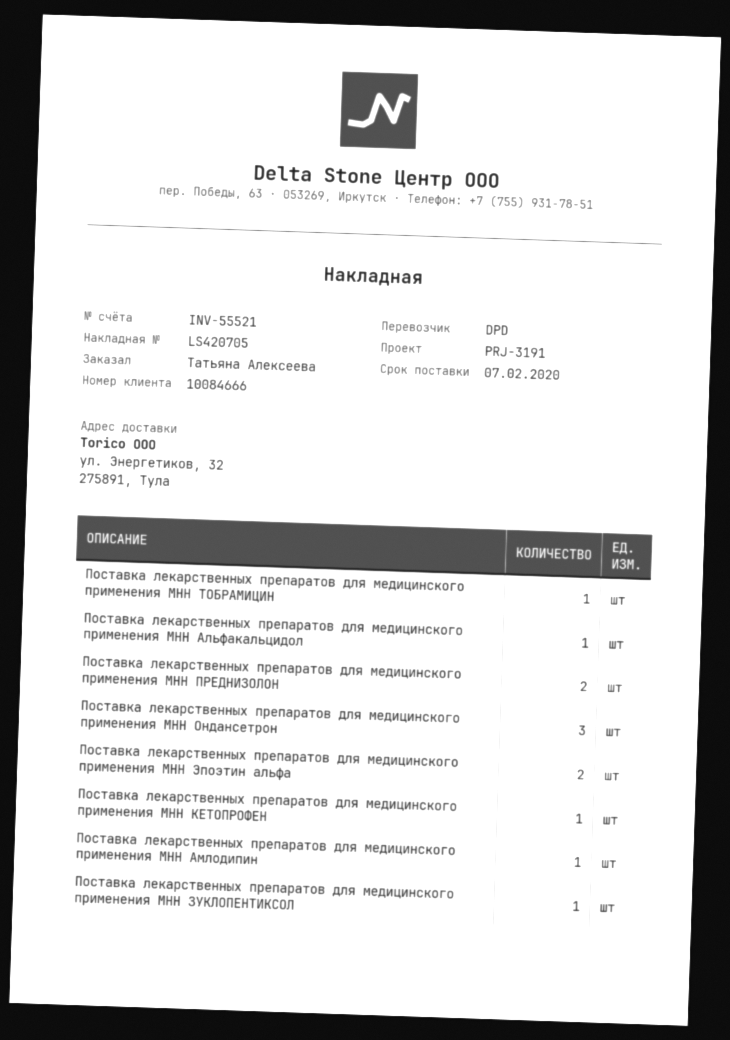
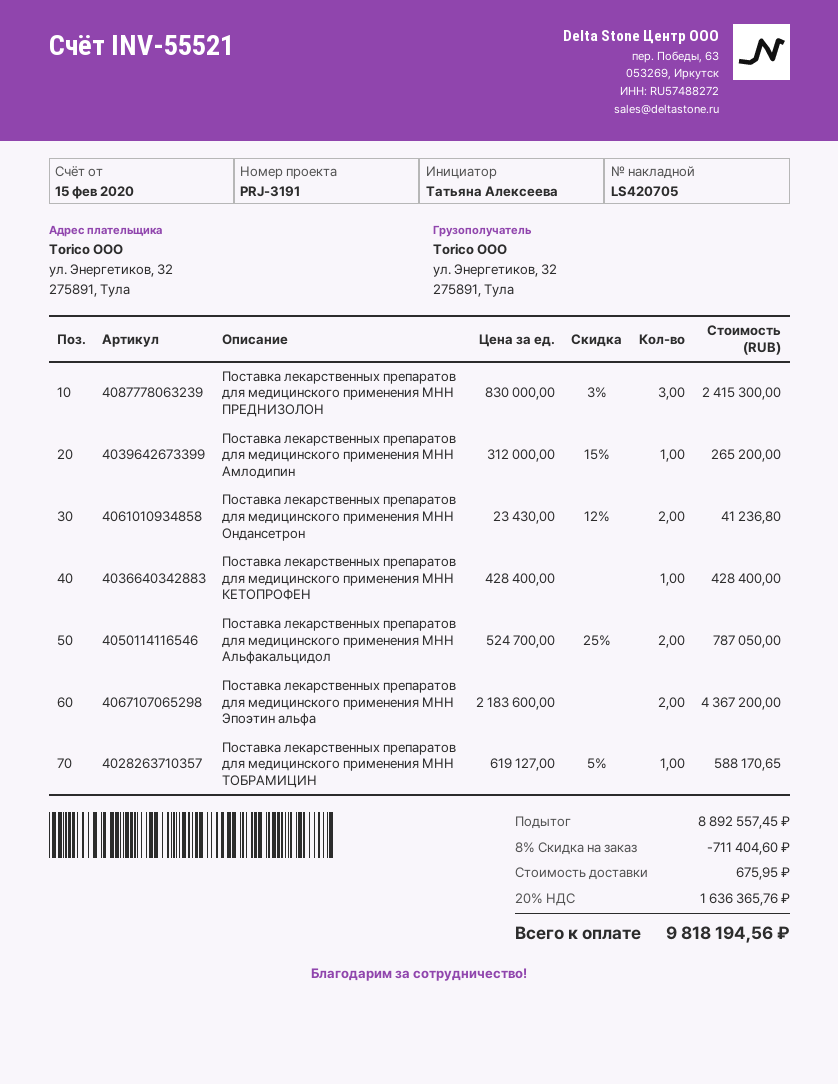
Поставка лекарственных препаратов для медицинского применения МНН Альфакальцидол: 1 -> 2
Поставка лекарственных препаратов для медицинского применения МНН ПРЕДНИЗОЛОН: 2 -> 3
Поставка лекарственных препаратов для медицинского применения МНН Ондансетрон: 3 -> 2
Поставка лекарственных препаратов для медицинского применения МНН ЗУКЛОПЕНТИКСОЛ: 1 -> none

